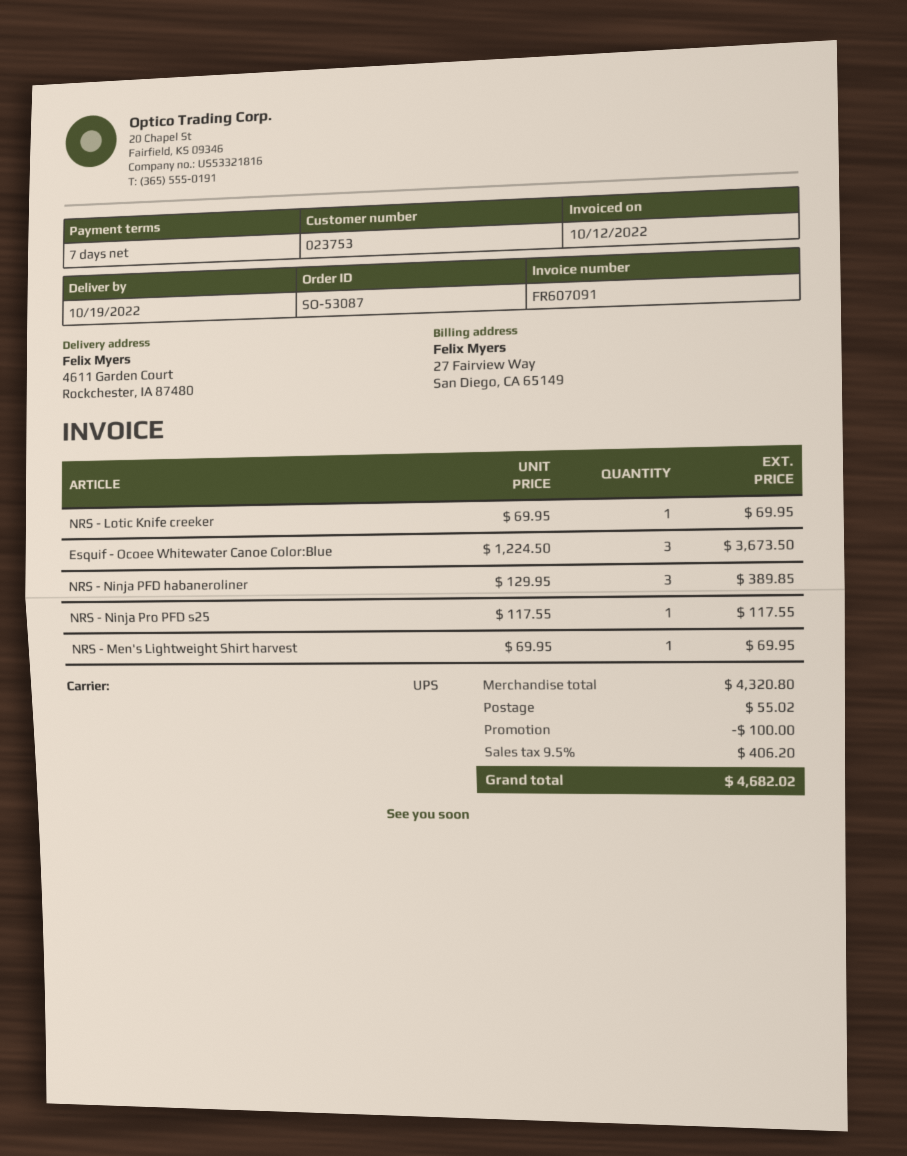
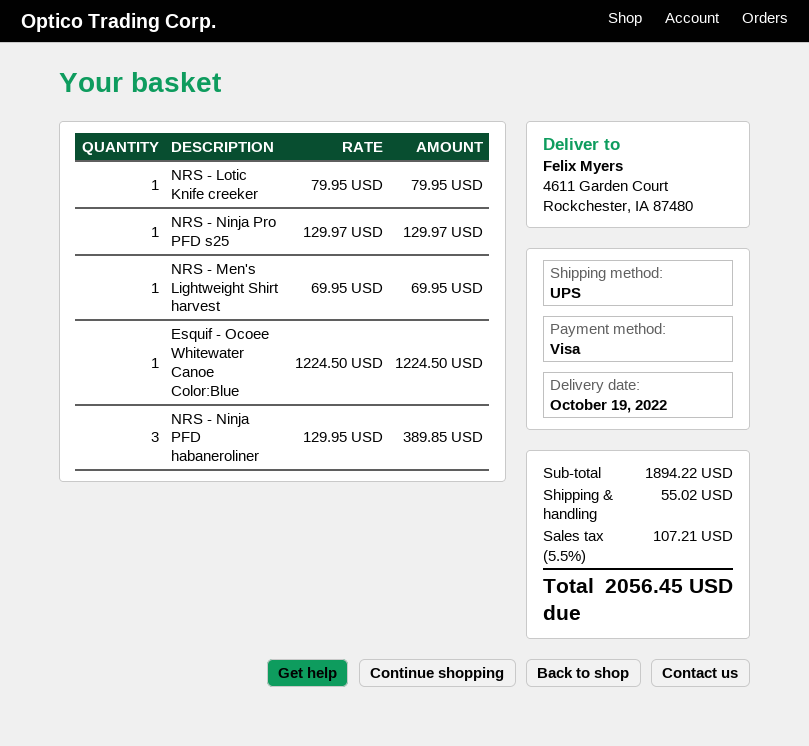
NRS - Lotic Knife creeker: 1 x 69.95 = 69.95 -> 1 x 79.95 = 79.95
Esquif - Ocoee Whitewater Canoe Color:Blue: 3 x 1224.50 = 3673.50 -> 1 x 1224.50 = 1224.50
NRS - Ninja Pro PFD s25: 1 x 117.55 = 117.55 -> 1 x 129.97 = 129.97
subtotal: 4320.80 -> 1894.22
discount: 100.00 -> none
tax: 9.5% = 406.20 -> 5.5% = 107.21
total: 4682.02 -> 2056.45

